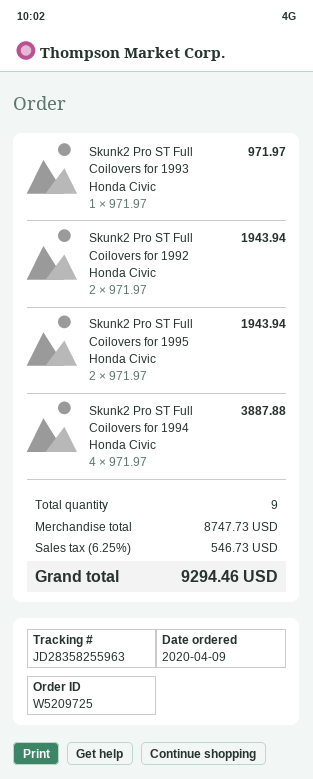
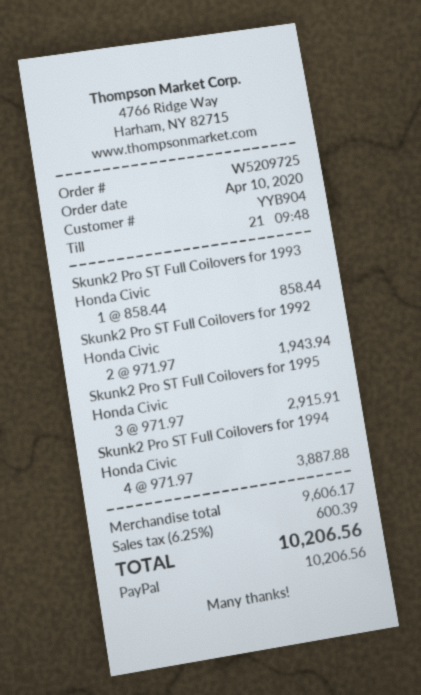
order date: 2020-04-09 -> 2020-04-10
Skunk2 Pro ST Full Coilovers for 1993 Honda Civic: 1 x 971.97 = 971.97 -> 1 x 858.44 = 858.44
Skunk2 Pro ST Full Coilovers for 1995 Honda Civic: 2 x 971.97 = 1943.94 -> 3 x 971.97 = 2915.91
subtotal: 8747.73 -> 9606.17
tax: 6.25% = 546.73 -> 6.25% = 600.39
total: 9294.46 -> 10206.56

